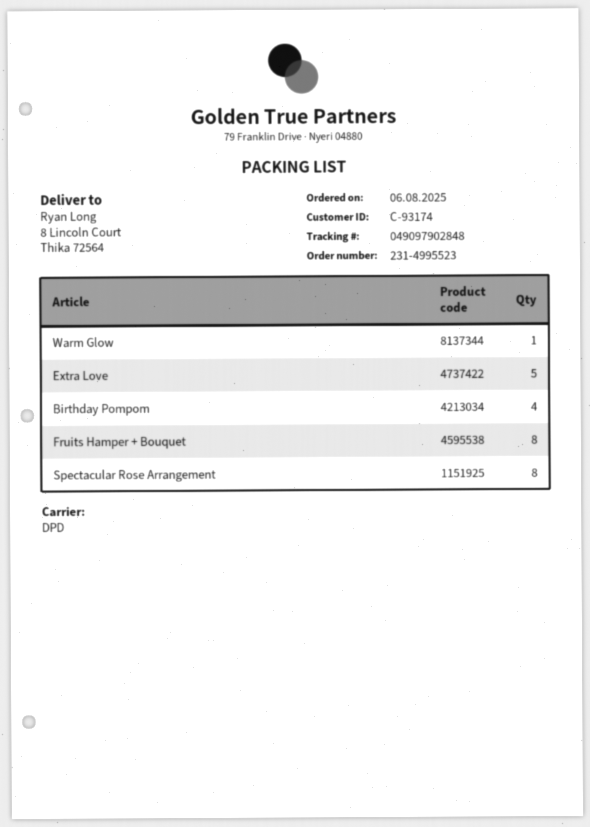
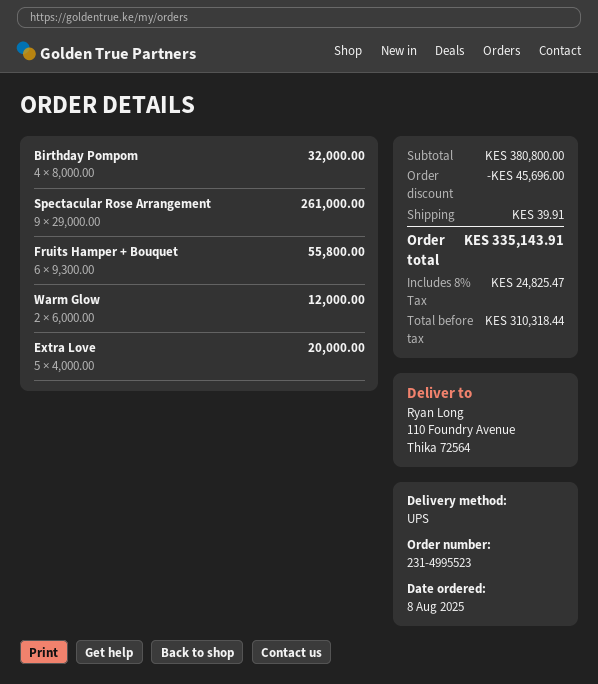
order date: 2025-08-06 -> 2025-08-08
shipping method: DPD -> UPS
ship to: 8 Lincoln Court, Thika 72564 -> 110 Foundry Avenue, Thika 72564
Warm Glow: 1 -> 2
Fruits Hamper + Bouquet: 8 -> 6
Spectacular Rose Arrangement: 8 -> 9

